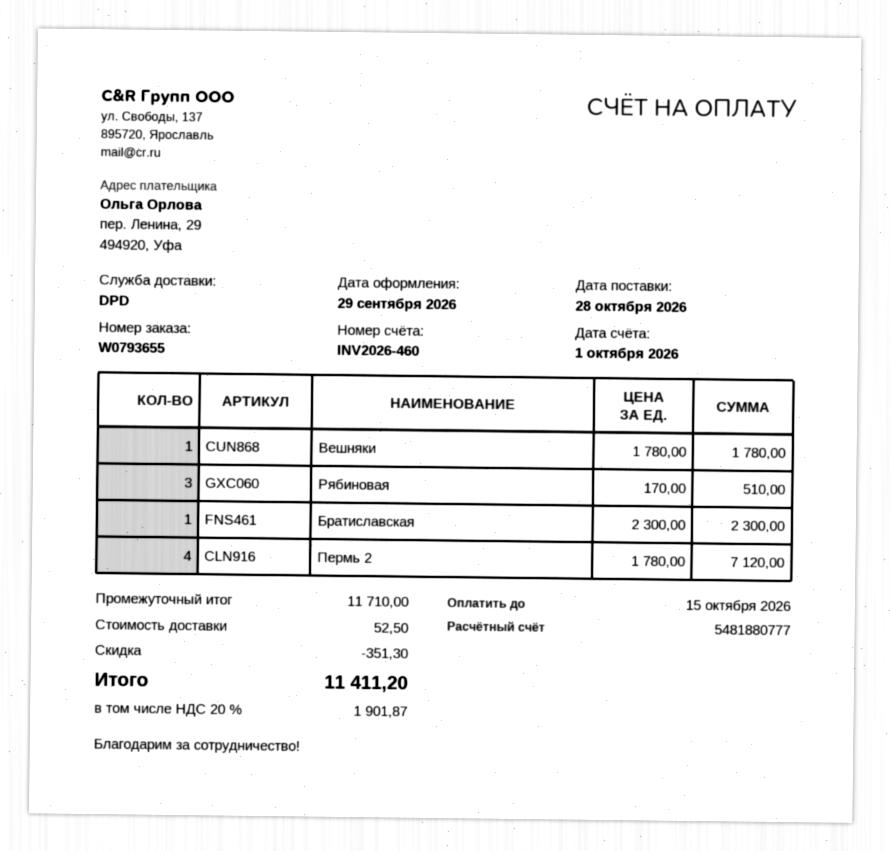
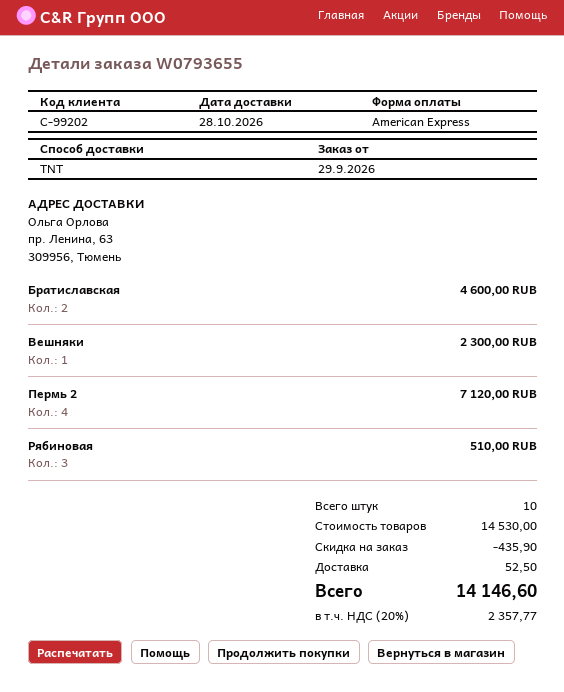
shipping method: DPD -> TNT
Вешняки: 1 for 1780.00 -> 1 for 2300.00
Братиславская: 1 for 2300.00 -> 2 for 4600.00
subtotal: 11710.00 -> 14530.00
discount: 351.30 -> 435.90
tax: 20% = 1901.87 -> 20% = 2357.77
total: 11411.20 -> 14146.60

